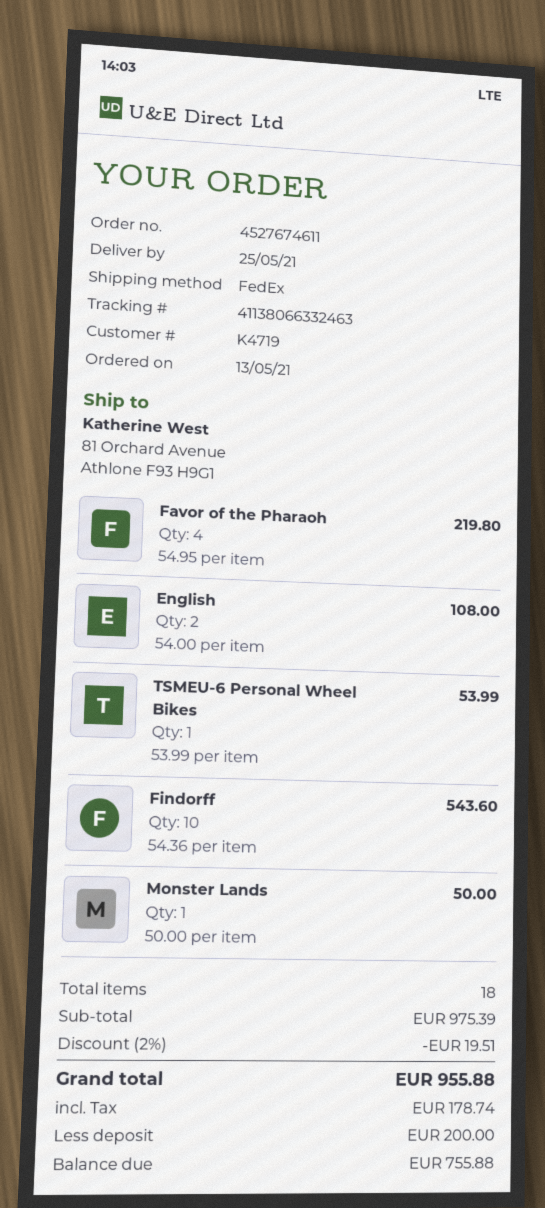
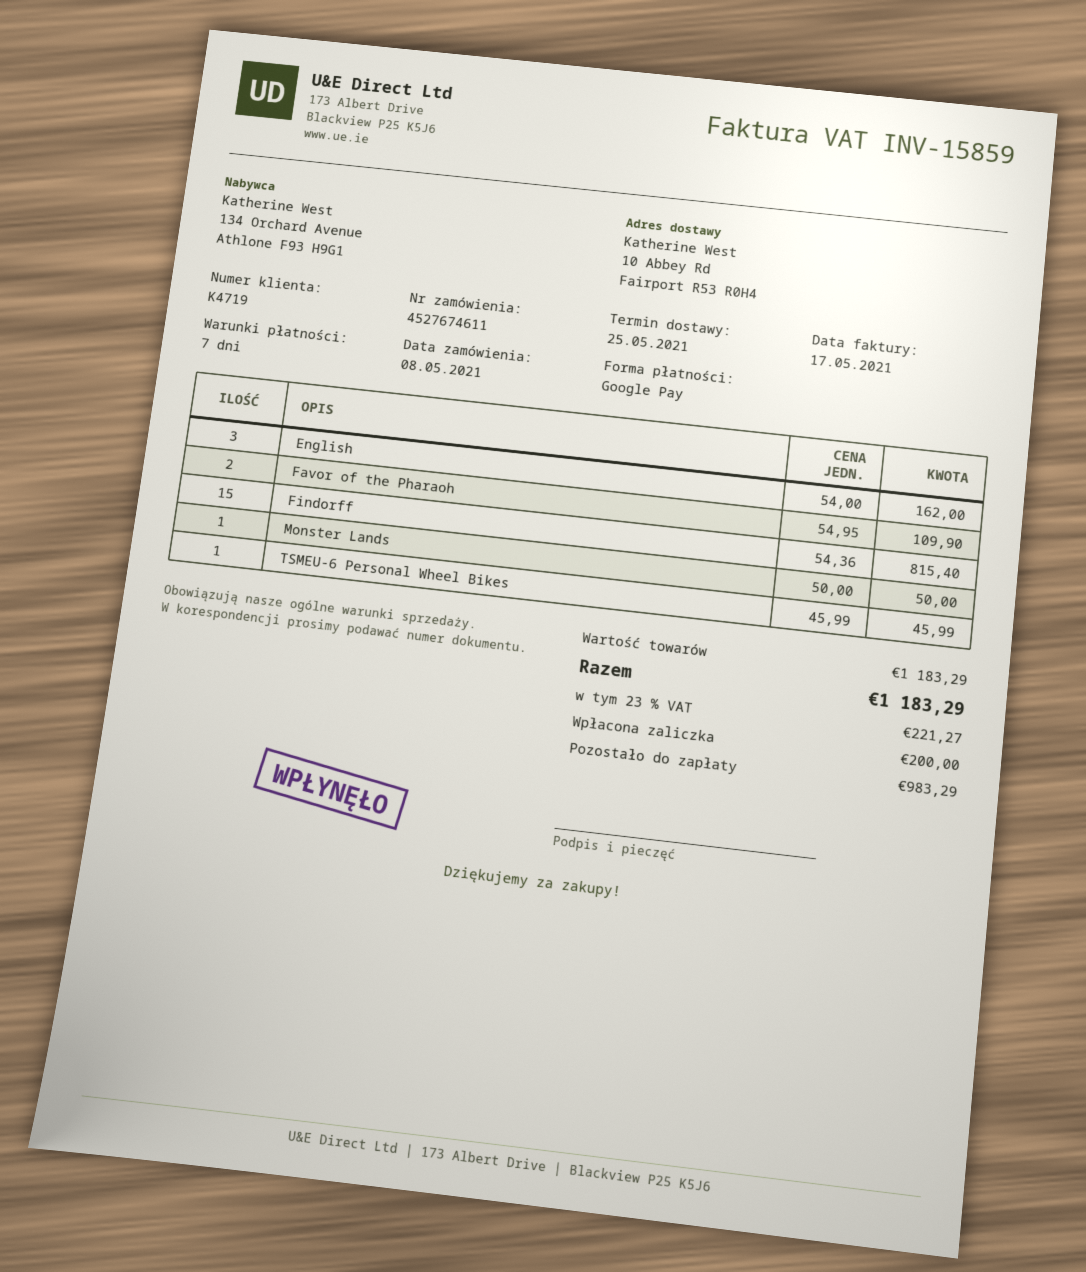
order date: 2021-05-13 -> 2021-05-08
ship to: 81 Orchard Avenue, Athlone F93 H9G1 -> 10 Abbey Rd, Fairport R53 R0H4
Favor of the Pharaoh: 4 x 54.95 = 219.80 -> 2 x 54.95 = 109.90
English: 2 x 54.00 = 108.00 -> 3 x 54.00 = 162.00
TSMEU-6 Personal Wheel Bikes: 1 x 53.99 = 53.99 -> 1 x 45.99 = 45.99
Findorff: 10 x 54.36 = 543.60 -> 15 x 54.36 = 815.40
subtotal: 975.39 -> 1183.29
discount: 2% = 19.51 -> none
tax: 178.74 -> 221.27
total: 955.88 -> 1183.29
balance: 755.88 -> 983.29

